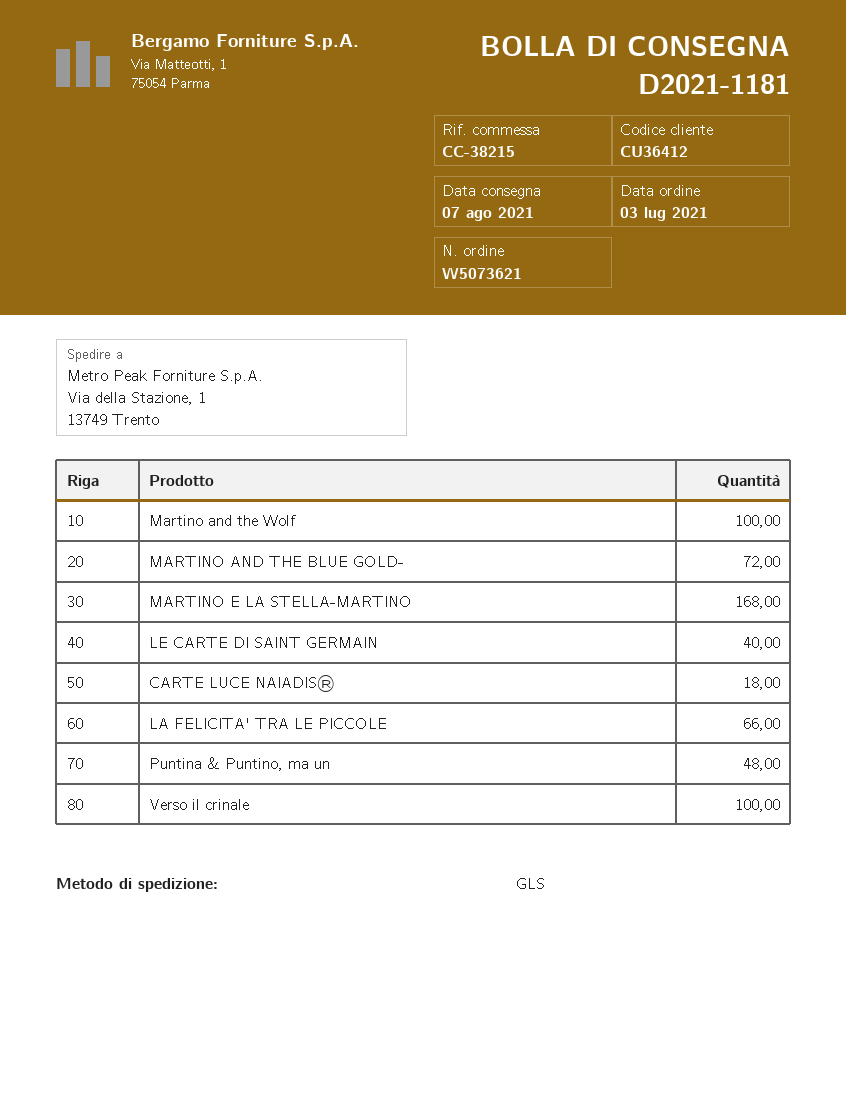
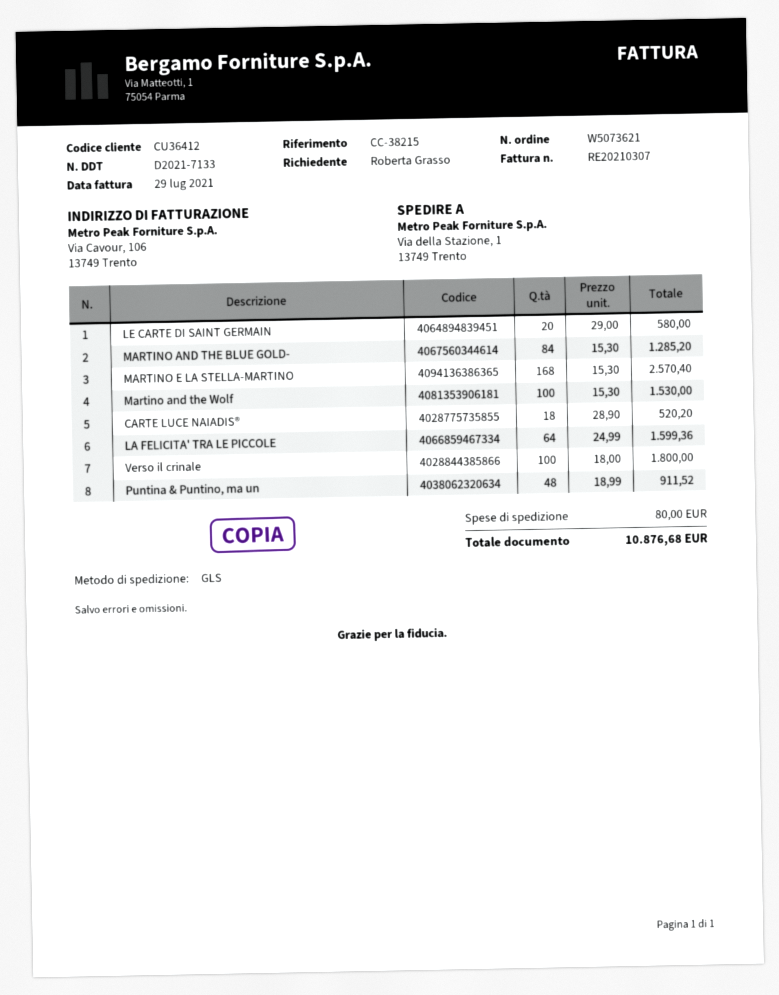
delivery note number: D2021-1181 -> D2021-7133
MARTINO AND THE BLUE GOLD-: 72 -> 84
LE CARTE DI SAINT GERMAIN: 40 -> 20
LA FELICITA' TRA LE PICCOLE: 66 -> 64

